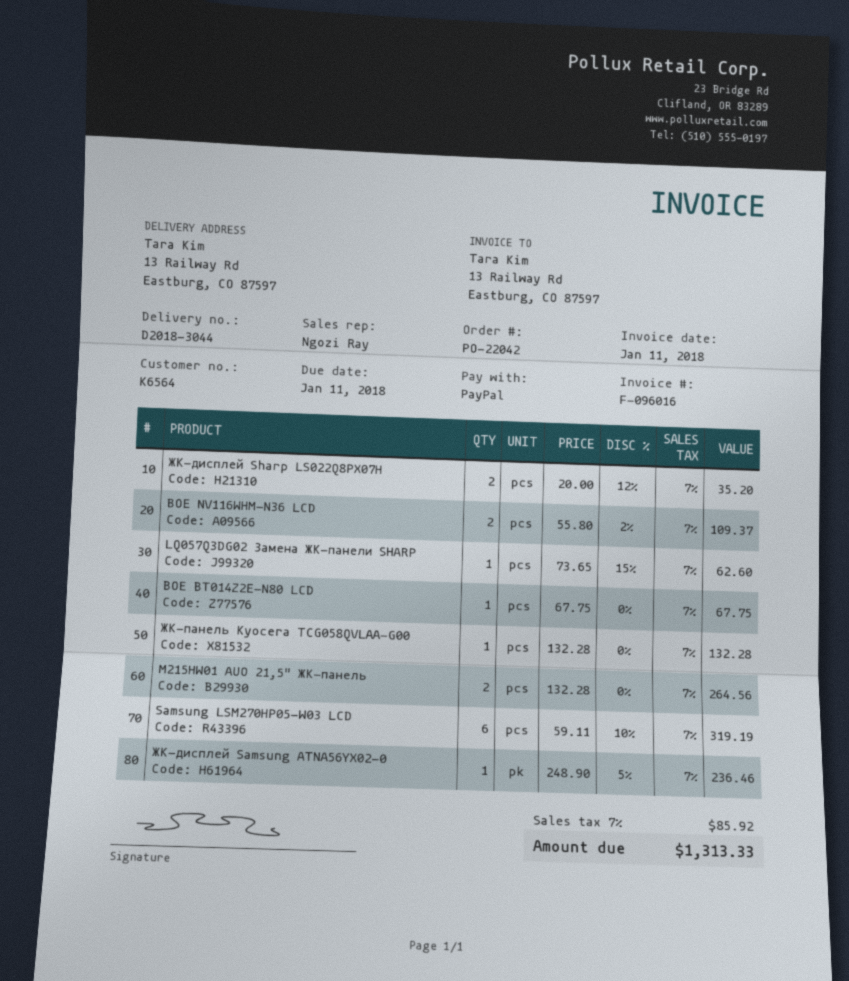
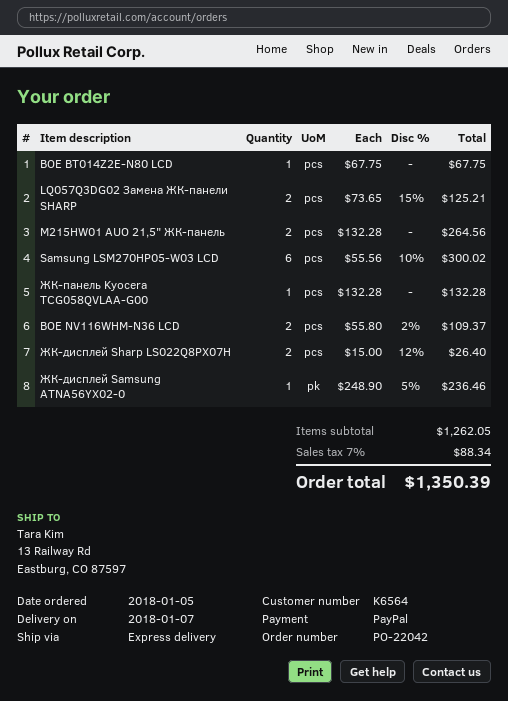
ЖК-дисплей Sharp LS022Q8PX07H: 2 x 20.00 - 12% = 35.20 -> 2 x 15.00 - 12% = 26.40
LQ057Q3DG02 Замена ЖК-панели SHARP: 1 x 73.65 - 15% = 62.60 -> 2 x 73.65 - 15% = 125.21
Samsung LSM270HP05-W03 LCD: 6 x 59.11 - 10% = 319.19 -> 6 x 55.56 - 10% = 300.02
tax: 7% = 85.92 -> 7% = 88.34
total: 1313.33 -> 1350.39

